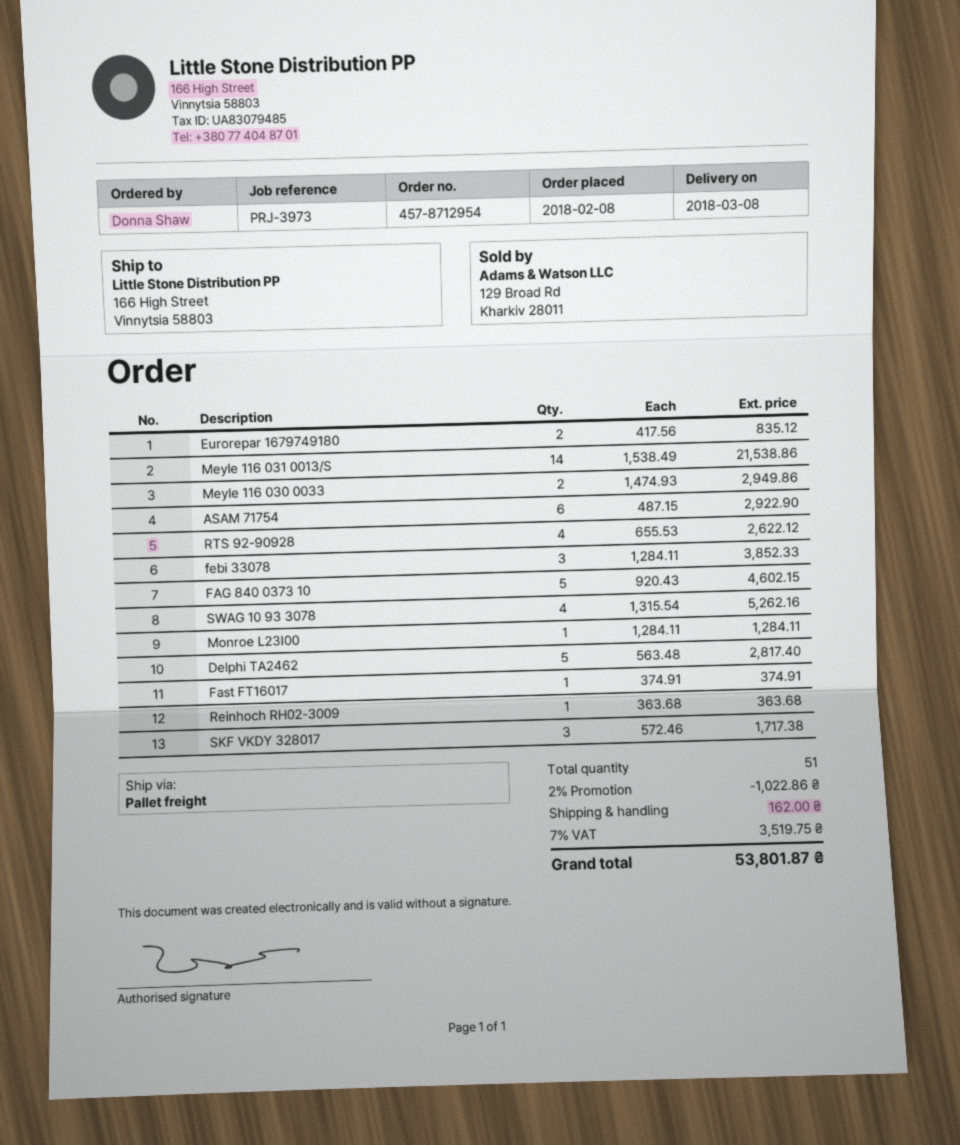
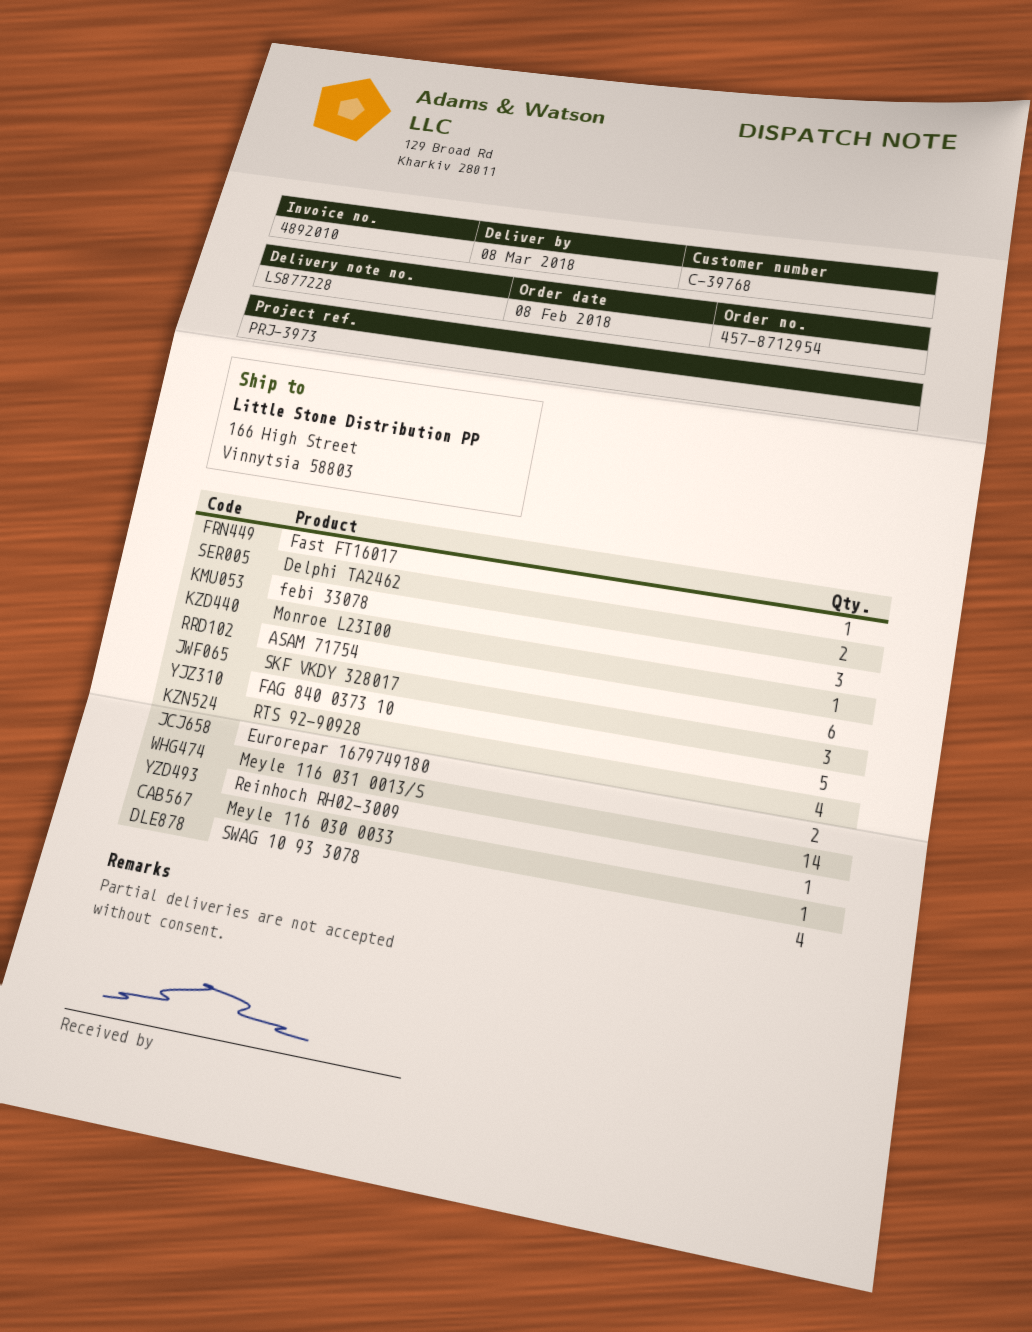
Meyle 116 030 0033: 2 -> 1
Delphi TA2462: 5 -> 2

